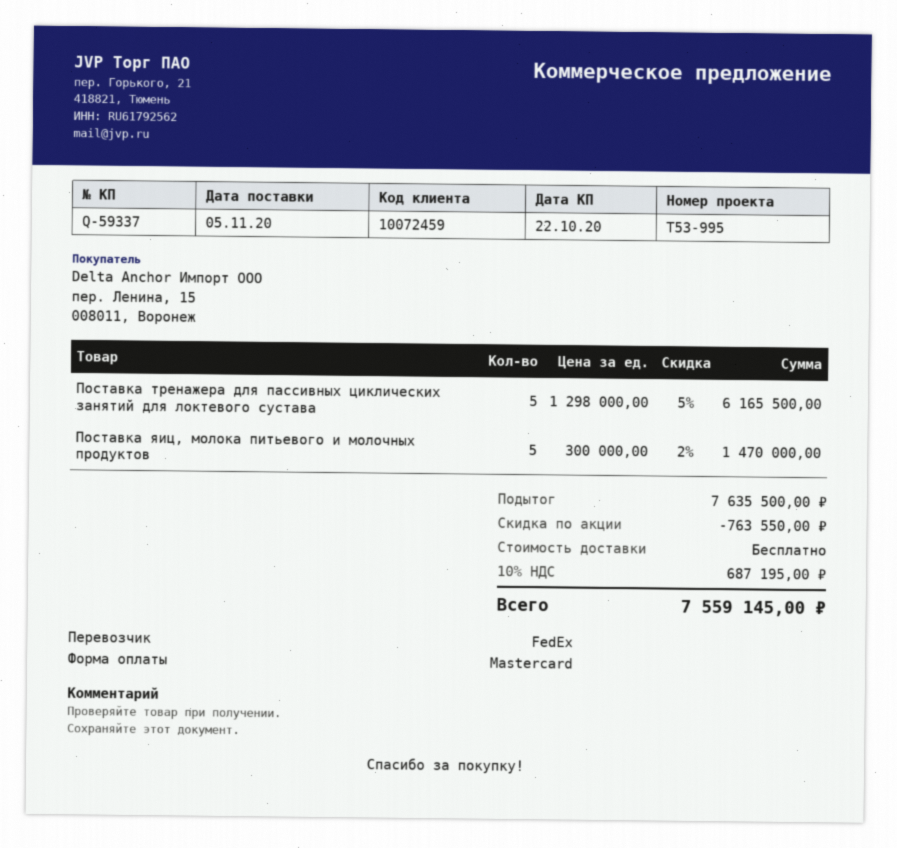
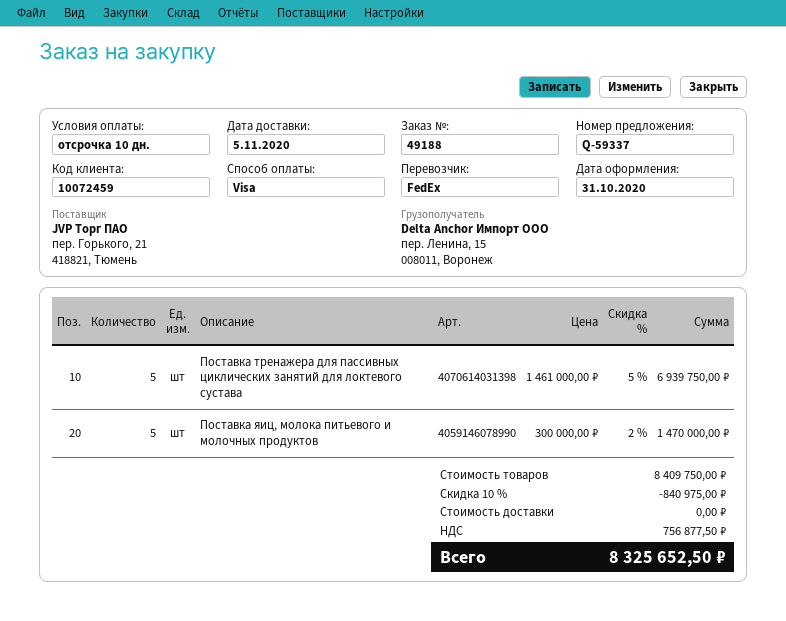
payment method: Mastercard -> Visa
Поставка тренажера для пассивных циклических занятий для локтевого сустава: 5 x 1298000.00 - 5% = 6165500.00 -> 5 x 1461000.00 - 5% = 6939750.00
subtotal: 7635500.00 -> 8409750.00
discount: 763550.00 -> 840975.00
tax: 687195.00 -> 756877.50
total: 7559145.00 -> 8325652.50

